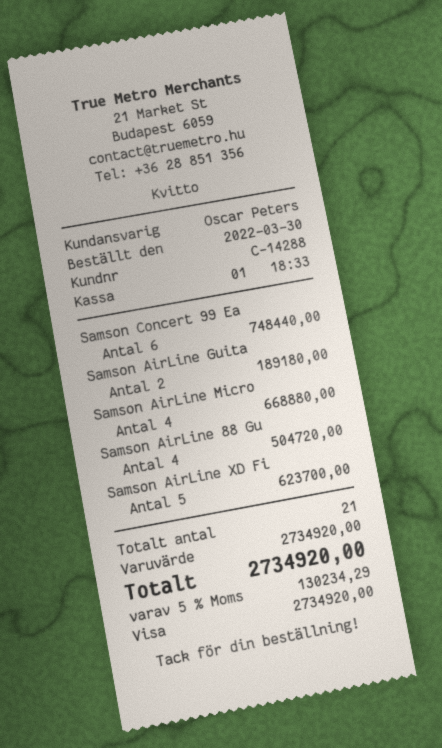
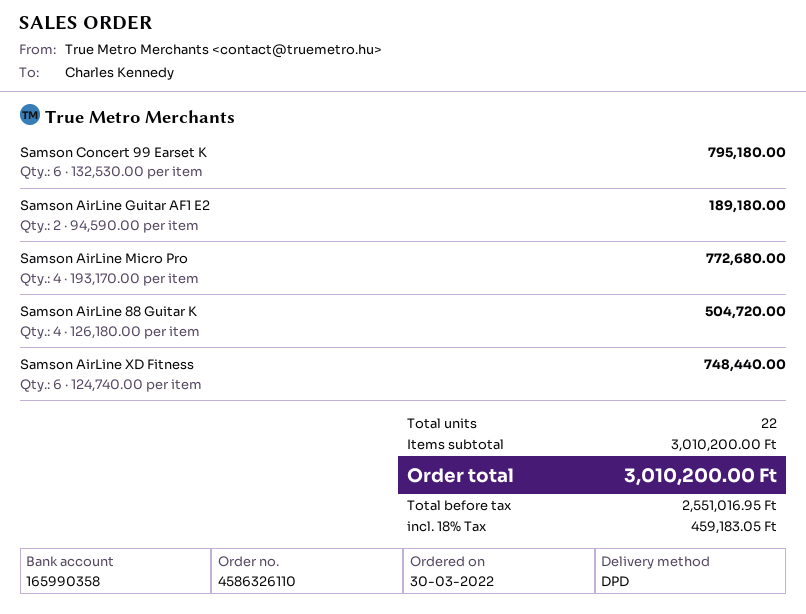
Samson Concert 99 Ea: 6 for 748440.00 -> 6 for 795180.00
Samson AirLine Micro: 4 for 668880.00 -> 4 for 772680.00
Samson AirLine XD Fi: 5 for 623700.00 -> 6 for 748440.00
total quantity: 21 -> 22
subtotal: 2734920.00 -> 3010200.00
tax: 5% = 130234.29 -> 18% = 459183.05
total: 2734920.00 -> 3010200.00

